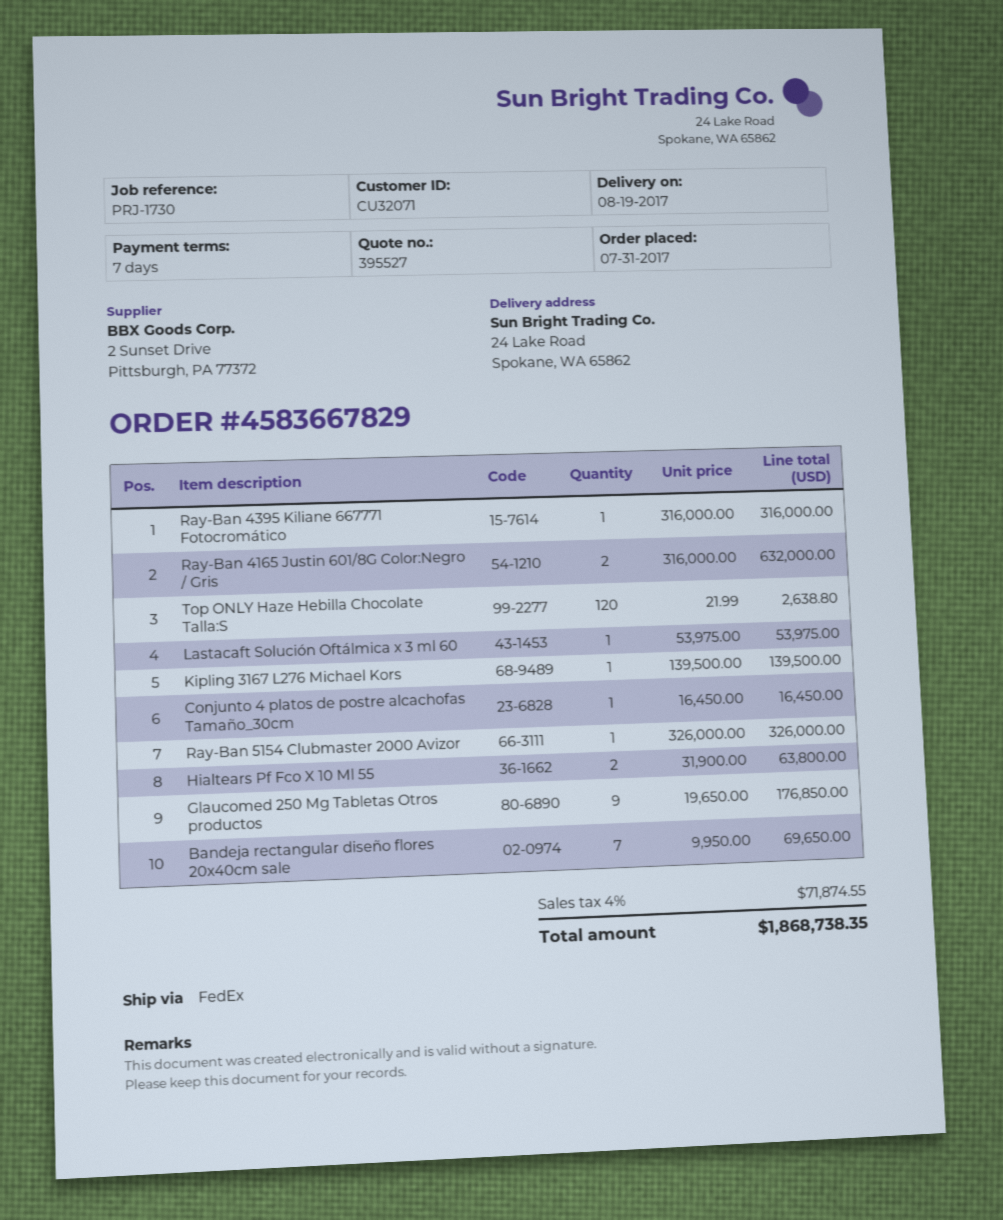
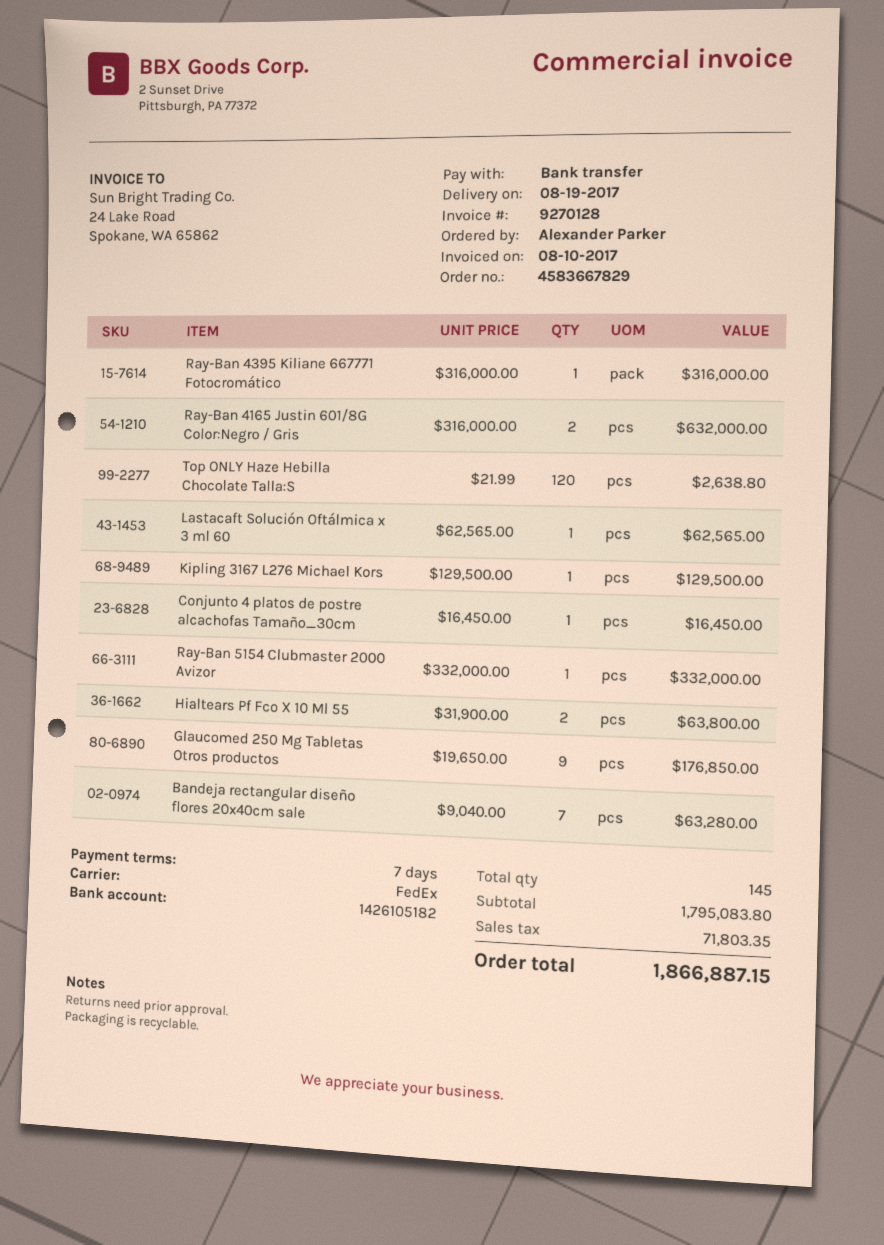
Lastacaft Solución Oftálmica x 3 ml 60: 1 x 53975.00 = 53975.00 -> 1 x 62565.00 = 62565.00
Kipling 3167 L276 Michael Kors: 1 x 139500.00 = 139500.00 -> 1 x 129500.00 = 129500.00
Ray-Ban 5154 Clubmaster 2000 Avizor: 1 x 326000.00 = 326000.00 -> 1 x 332000.00 = 332000.00
Bandeja rectangular diseño flores 20x40cm sale: 7 x 9950.00 = 69650.00 -> 7 x 9040.00 = 63280.00
tax: 71874.55 -> 71803.35
total: 1868738.35 -> 1866887.15

